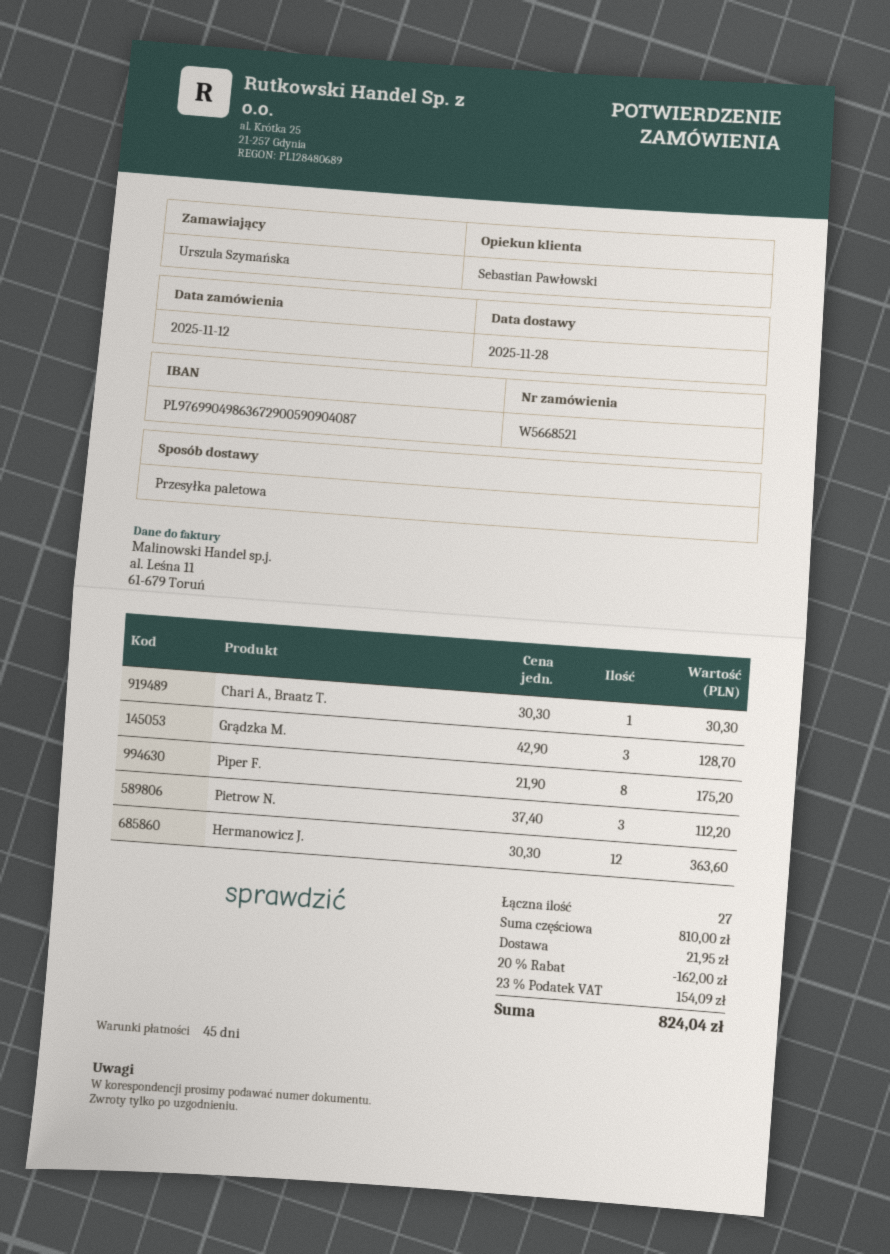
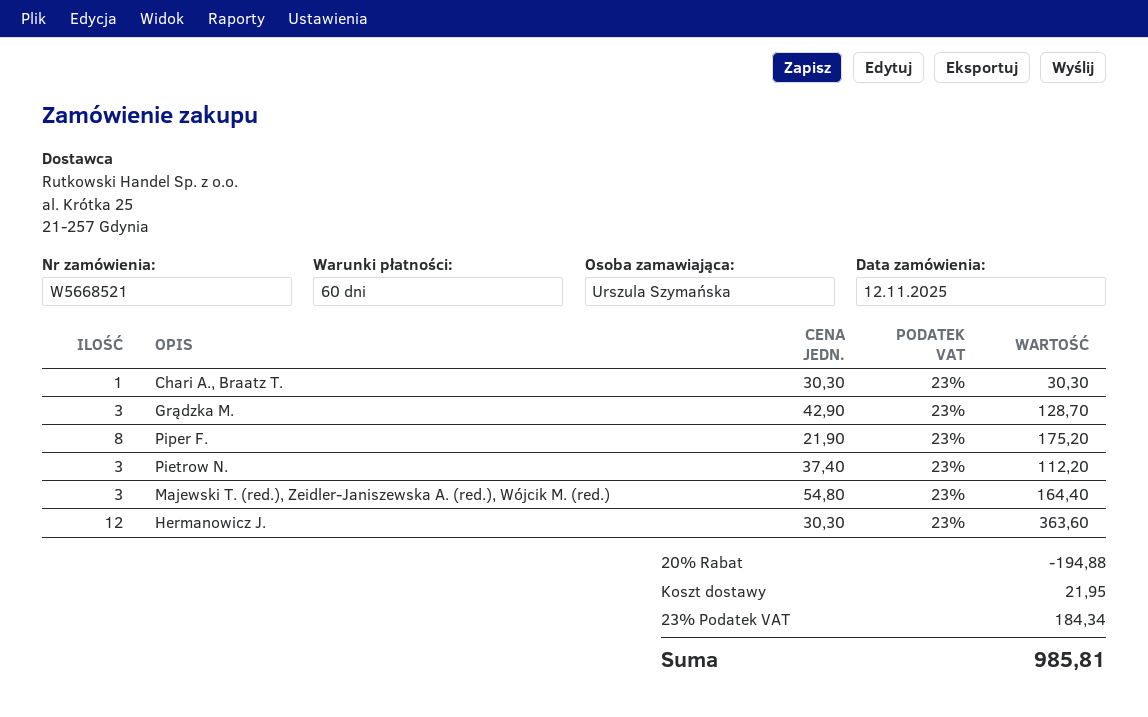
payment terms: 45 days -> 60 days
Majewski T. (red.), Zeidler-Janiszewska A. (red.), Wójcik M. (red.): none -> 3 x 54.80 = 164.40
discount: 20% = 162.00 -> 20% = 194.88
tax: 23% = 154.09 -> 23% = 184.34
total: 824.04 -> 985.81

